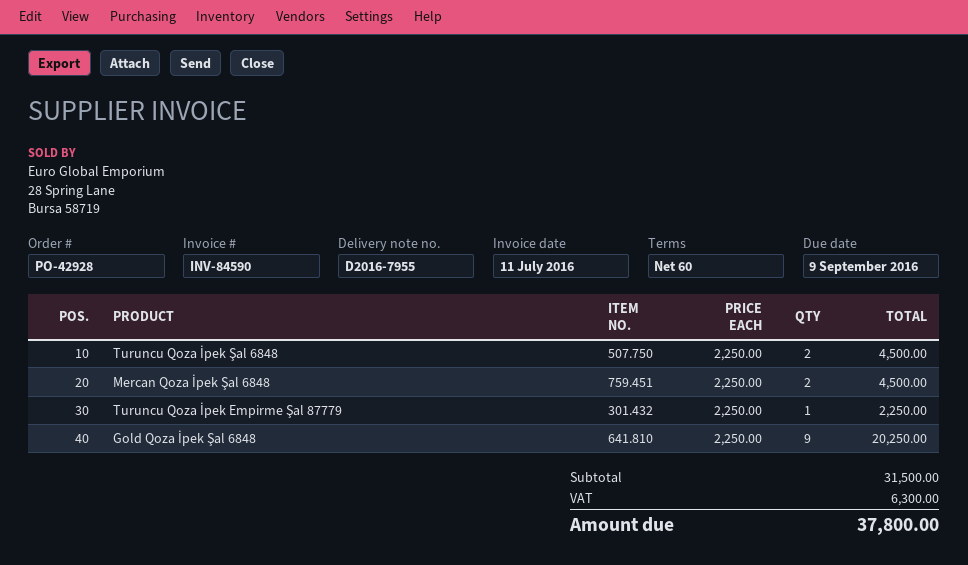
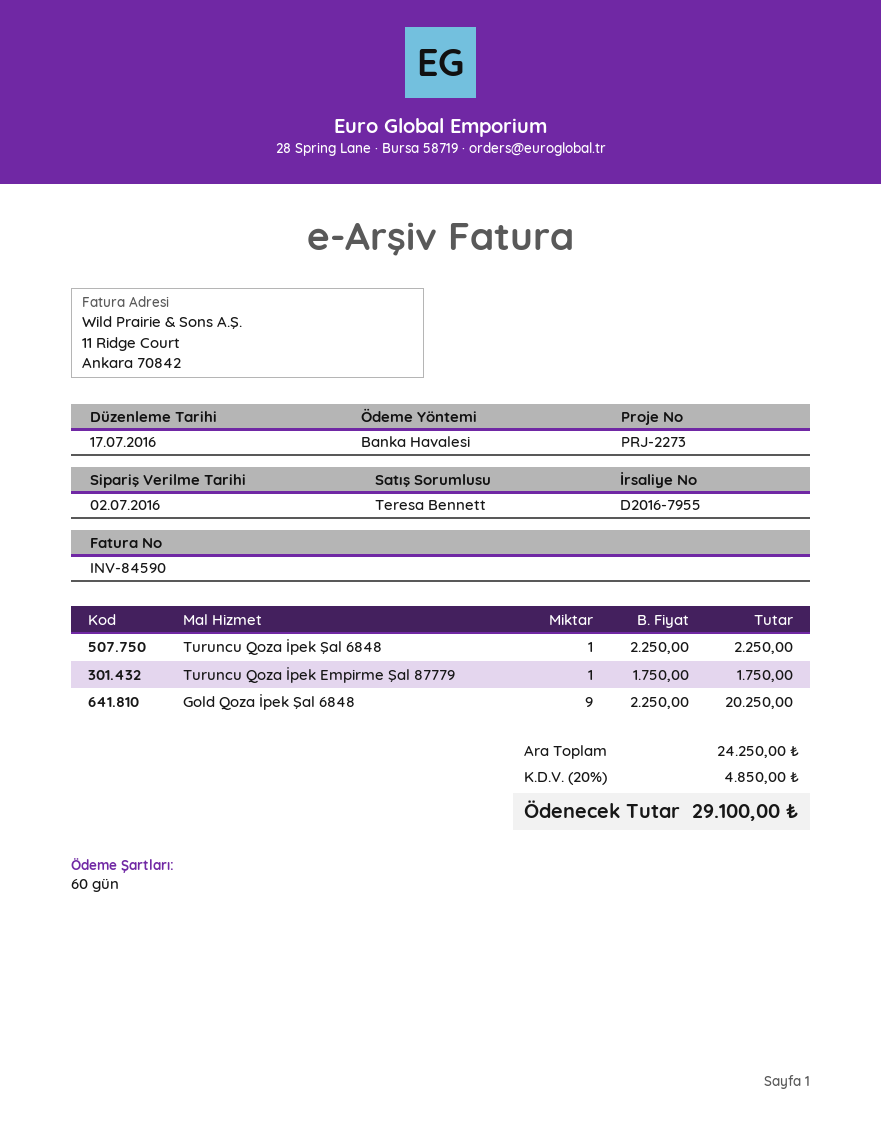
invoice date: 2016-07-11 -> 2016-07-17
Turuncu Qoza İpek Şal 6848: 2 x 2250.00 = 4500.00 -> 1 x 2250.00 = 2250.00
Mercan Qoza İpek Şal 6848: 2 x 2250.00 = 4500.00 -> none
Turuncu Qoza İpek Empirme Şal 87779: 1 x 2250.00 = 2250.00 -> 1 x 1750.00 = 1750.00
subtotal: 31500.00 -> 24250.00
tax: 6300.00 -> 4850.00
total: 37800.00 -> 29100.00

